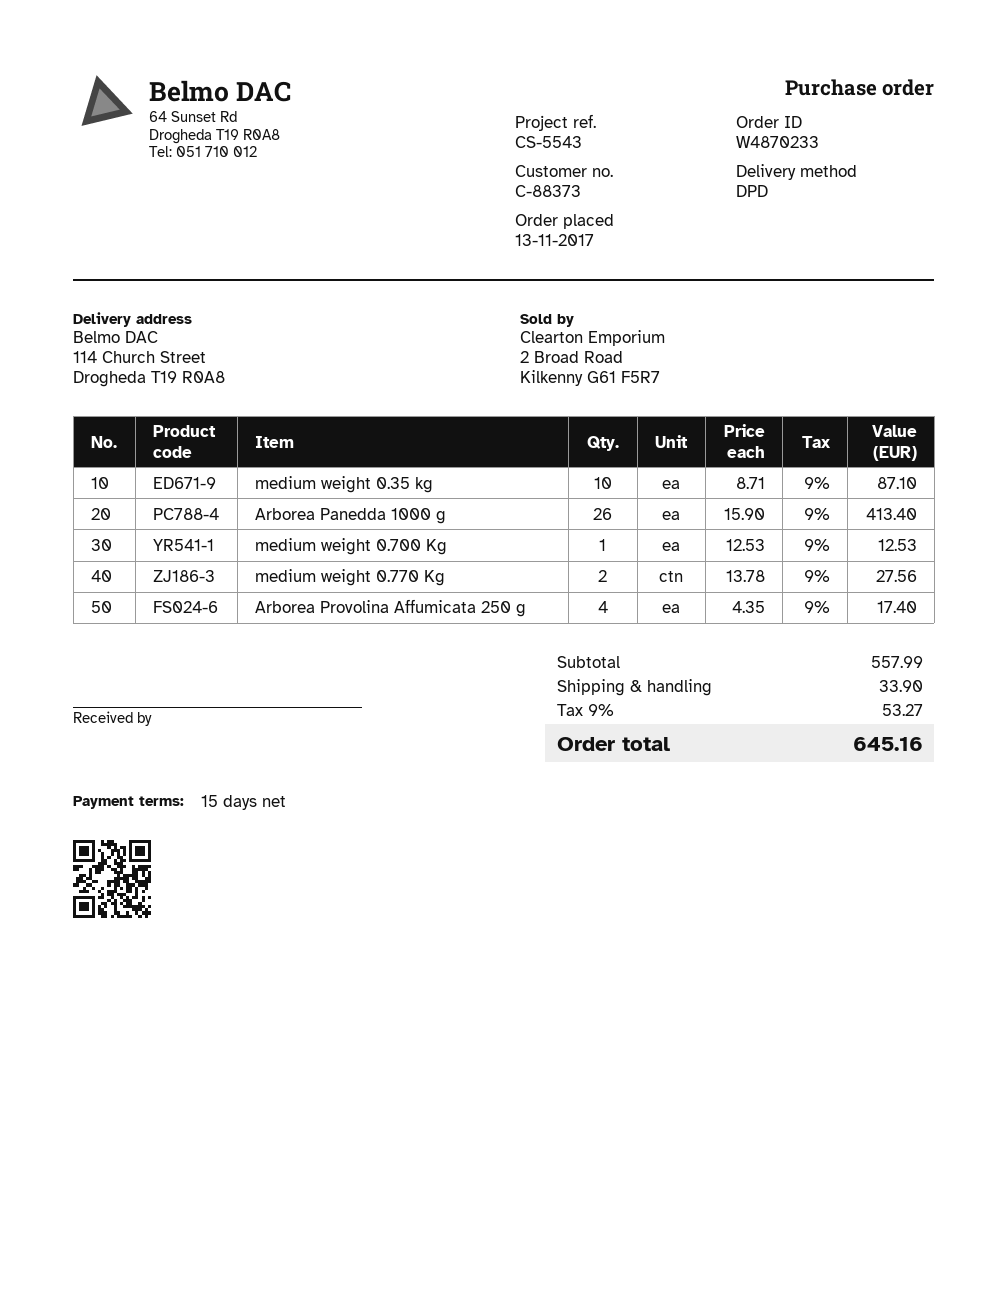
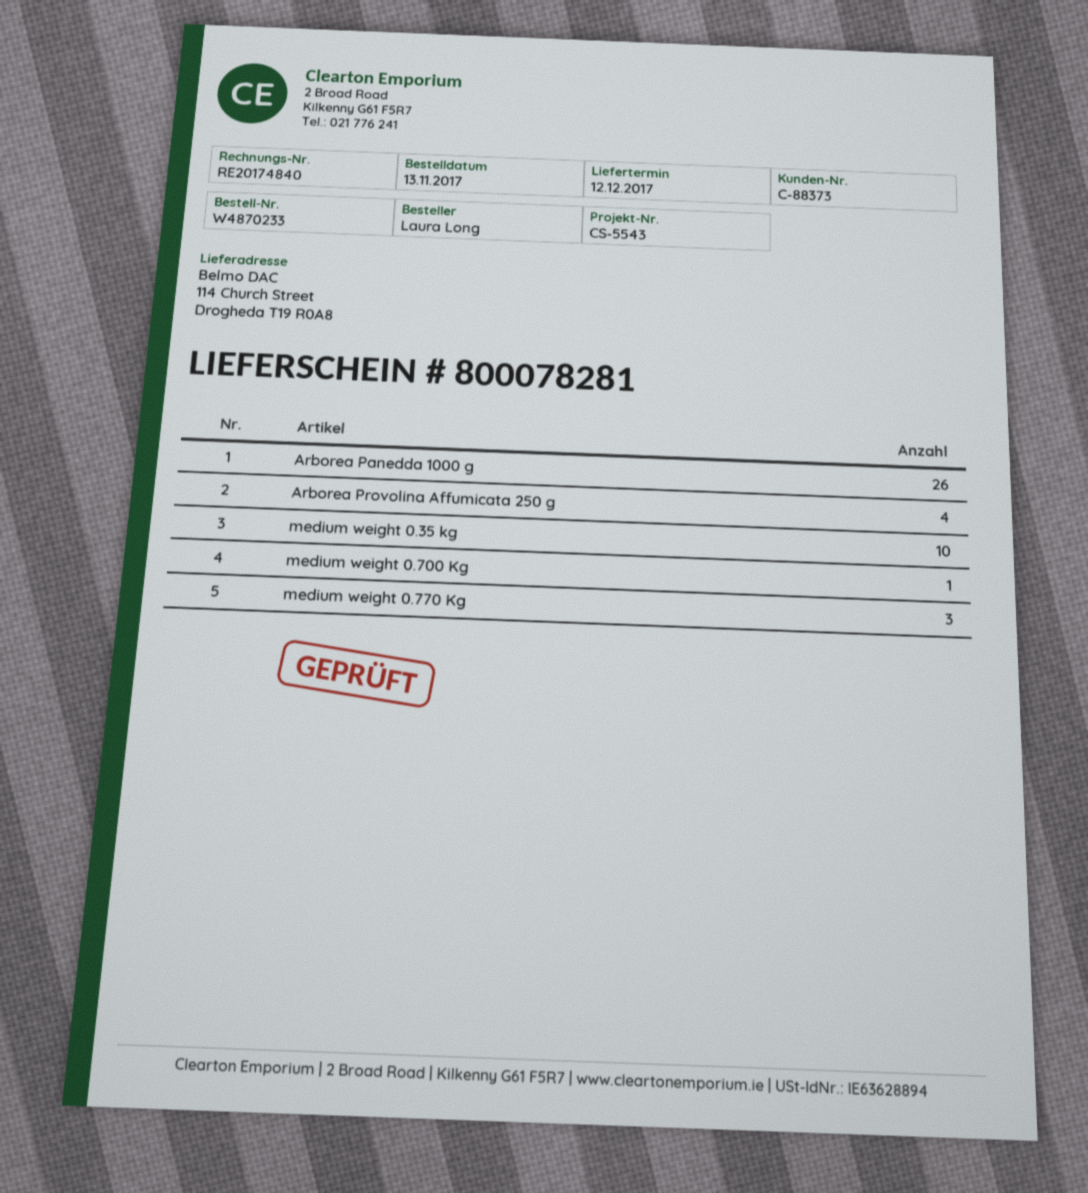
medium weight 0.770 Kg: 2 -> 3

